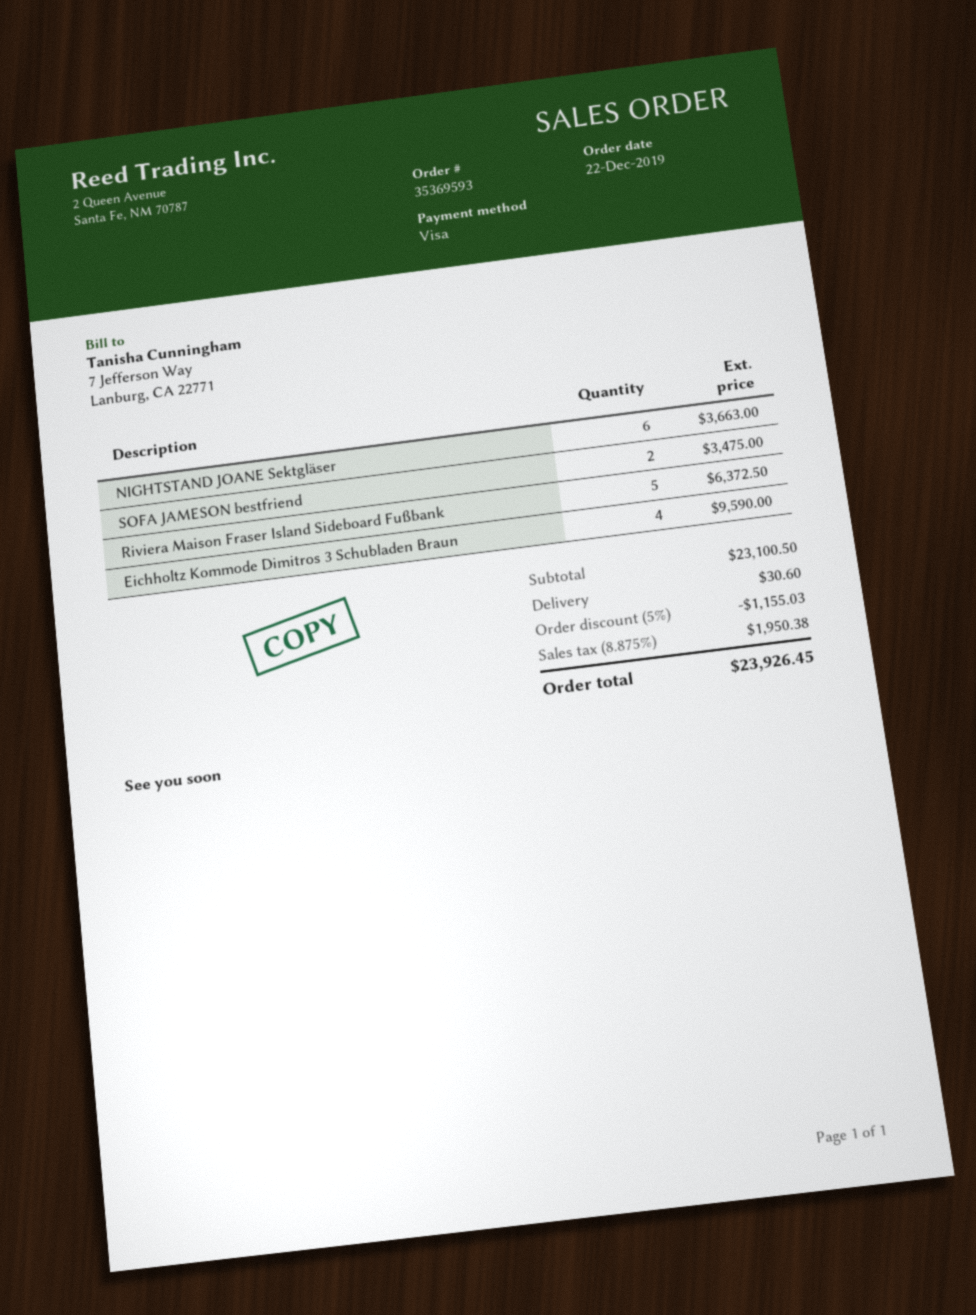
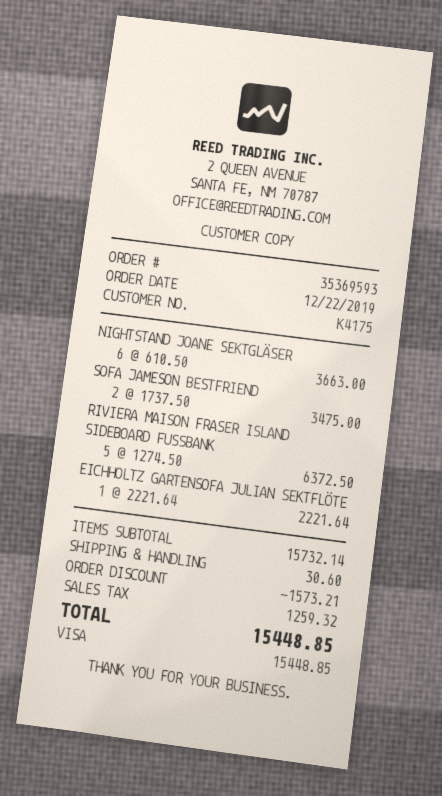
Eichholtz Kommode Dimitros 3 Schubladen Braun: 4 for 9590.00 -> none
EICHHOLTZ GARTENSOFA JULIAN SEKTFLÖTE: none -> 1 for 2221.64
subtotal: 23100.50 -> 15732.14
discount: 1155.03 -> 1573.21
tax: 1950.38 -> 1259.32
total: 23926.45 -> 15448.85

